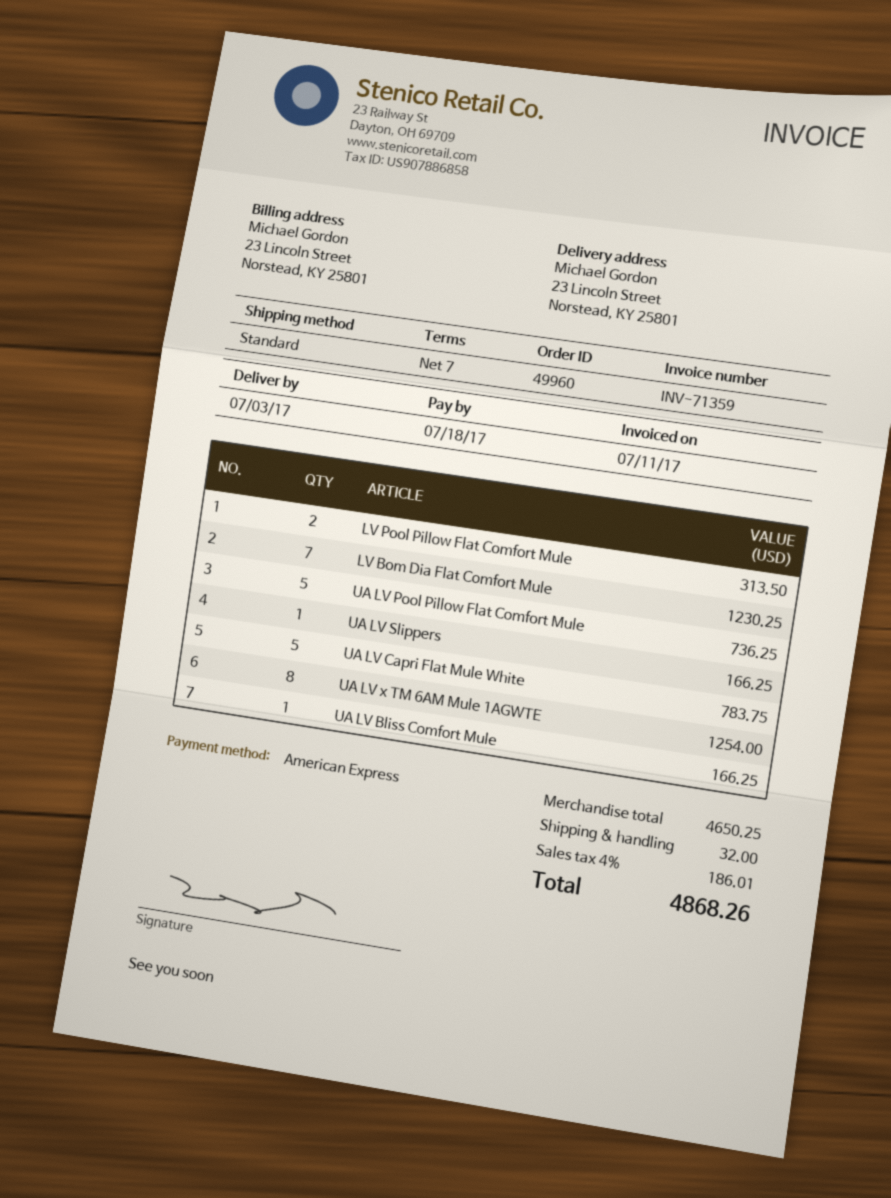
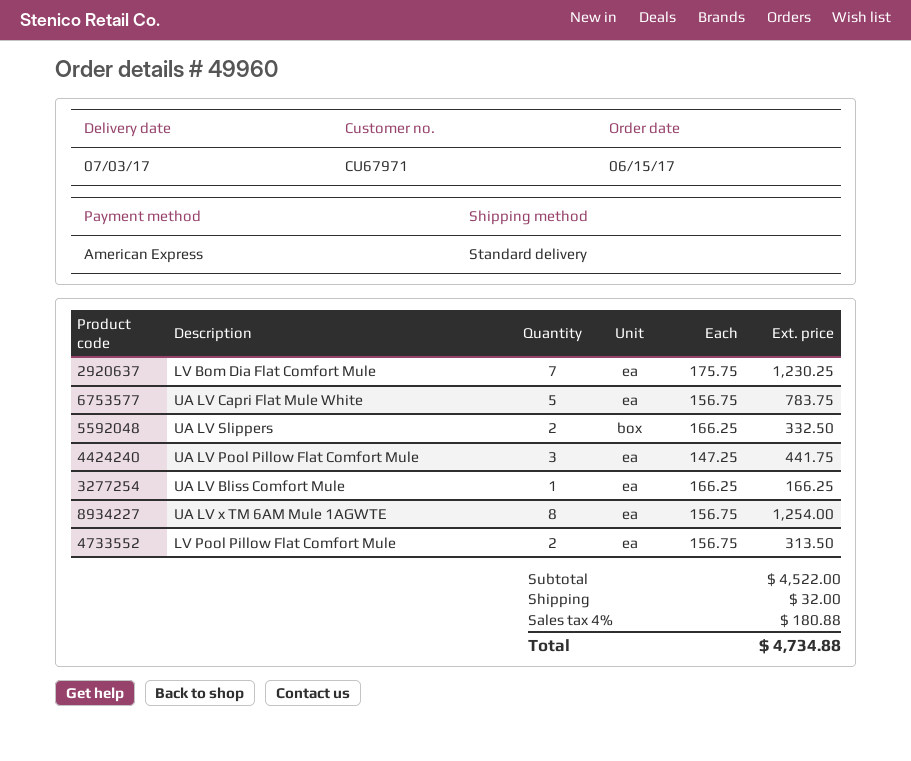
UA LV Pool Pillow Flat Comfort Mule: 5 for 736.25 -> 3 for 441.75
UA LV Slippers: 1 for 166.25 -> 2 for 332.50
subtotal: 4650.25 -> 4522.00
tax: 4% = 186.01 -> 4% = 180.88
total: 4868.26 -> 4734.88

